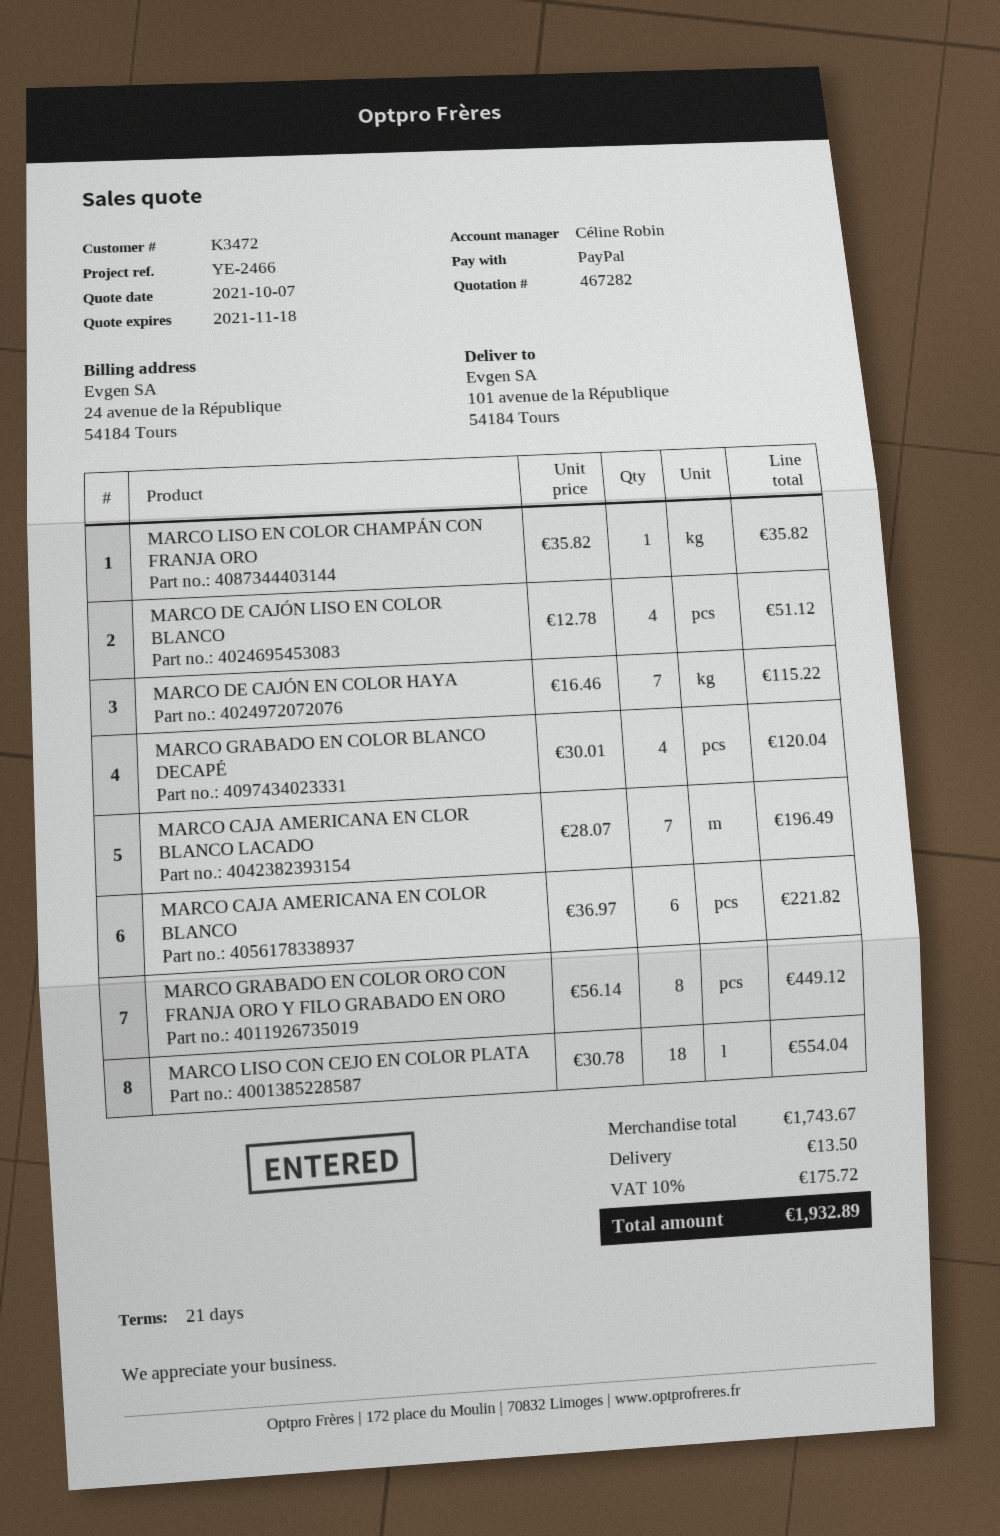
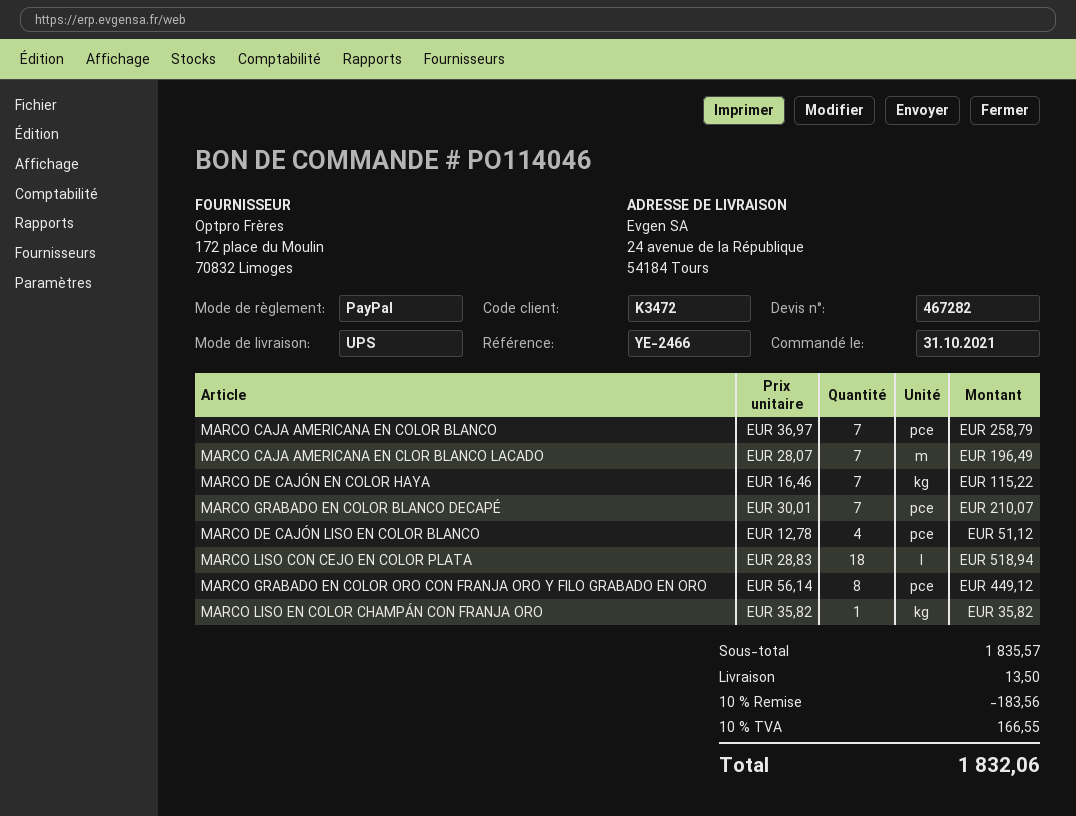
ship to: 101 avenue de la République, 54184 Tours -> 24 avenue de la République, 54184 Tours
MARCO GRABADO EN COLOR BLANCO DECAPÉ: 4 x 30.01 = 120.04 -> 7 x 30.01 = 210.07
MARCO CAJA AMERICANA EN COLOR BLANCO: 6 x 36.97 = 221.82 -> 7 x 36.97 = 258.79
MARCO LISO CON CEJO EN COLOR PLATA: 18 x 30.78 = 554.04 -> 18 x 28.83 = 518.94
subtotal: 1743.67 -> 1835.57
discount: none -> 10% = 183.56
tax: 10% = 175.72 -> 10% = 166.55
total: 1932.89 -> 1832.06

